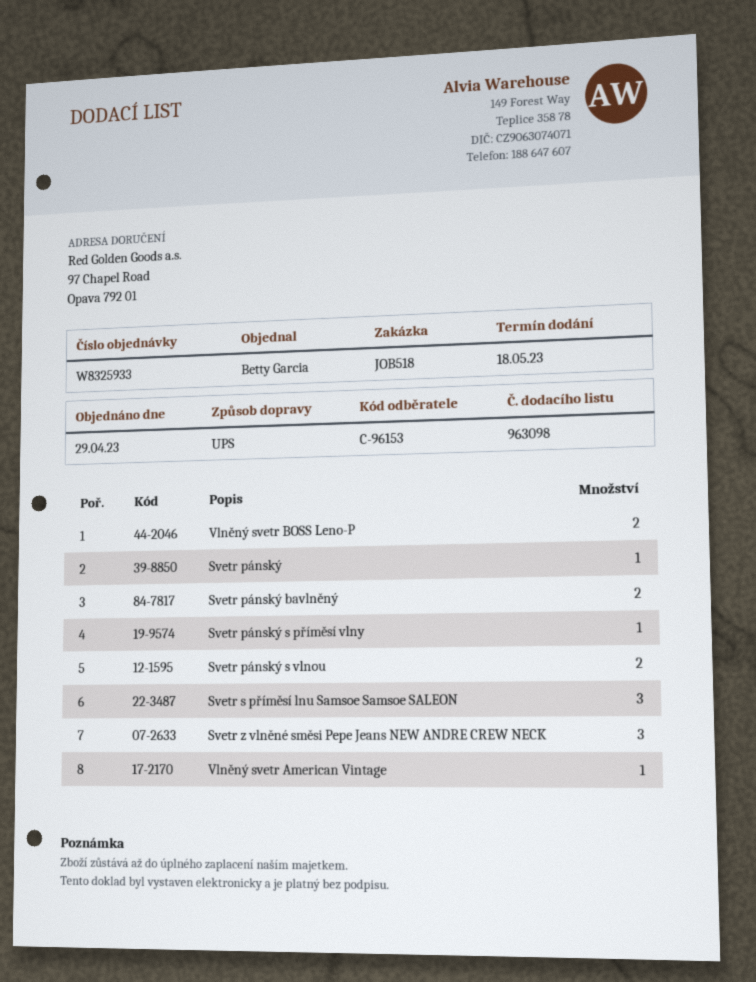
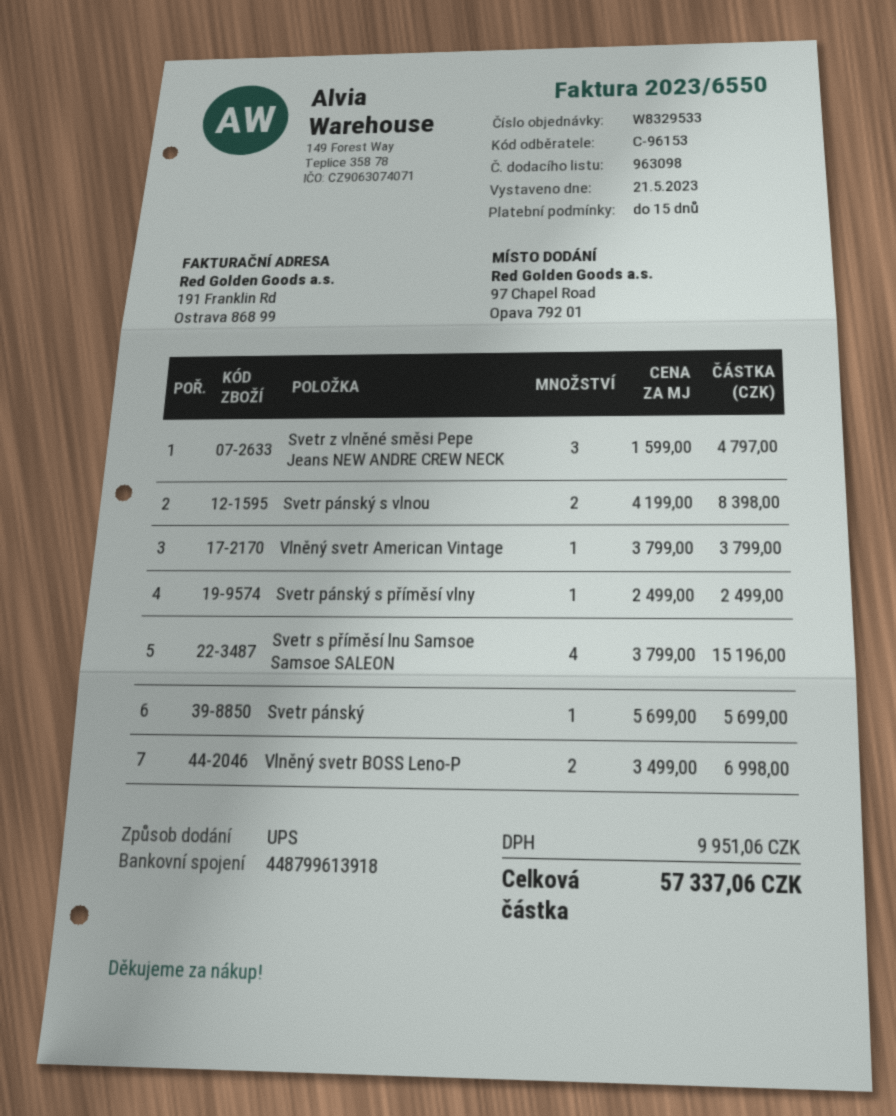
order number: W8325933 -> W8329533
Svetr pánský bavlněný: 2 -> none
Svetr s příměsí lnu Samsoe Samsoe SALEON: 3 -> 4

